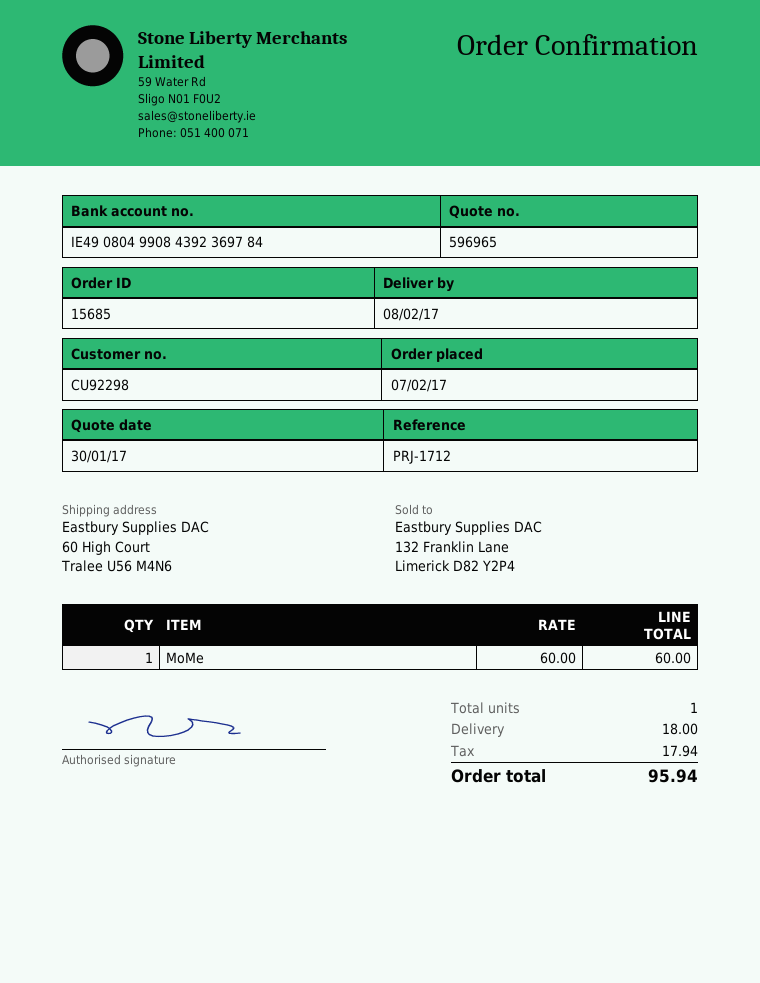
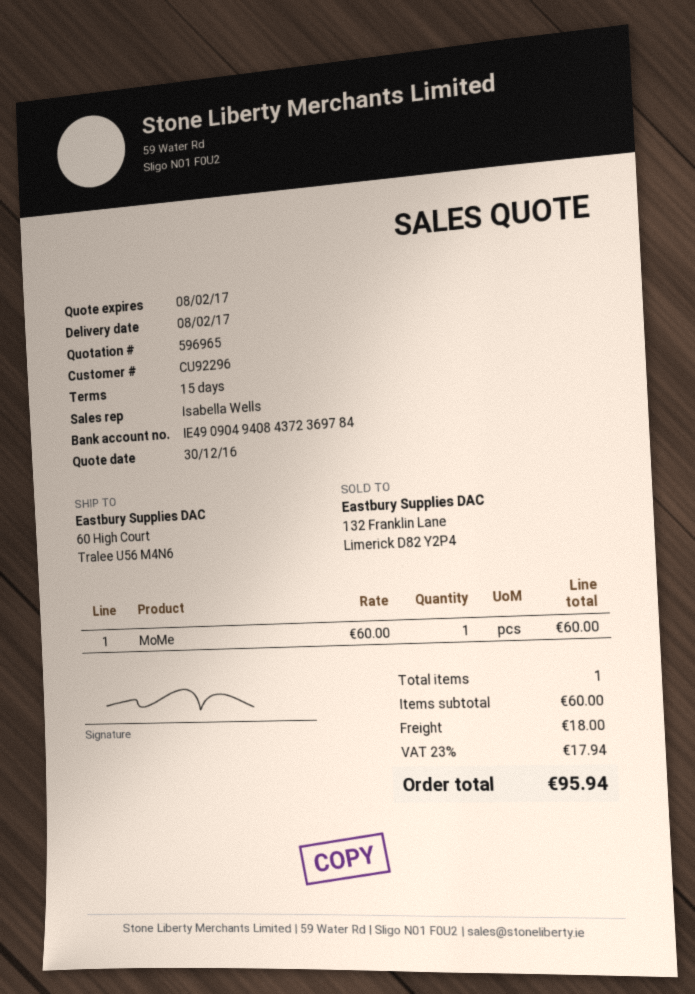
quote date: 2017-01-30 -> 2016-12-30
customer number: CU92298 -> CU92296
bank account: IE49080499084392369784 -> IE49090494084372369784

